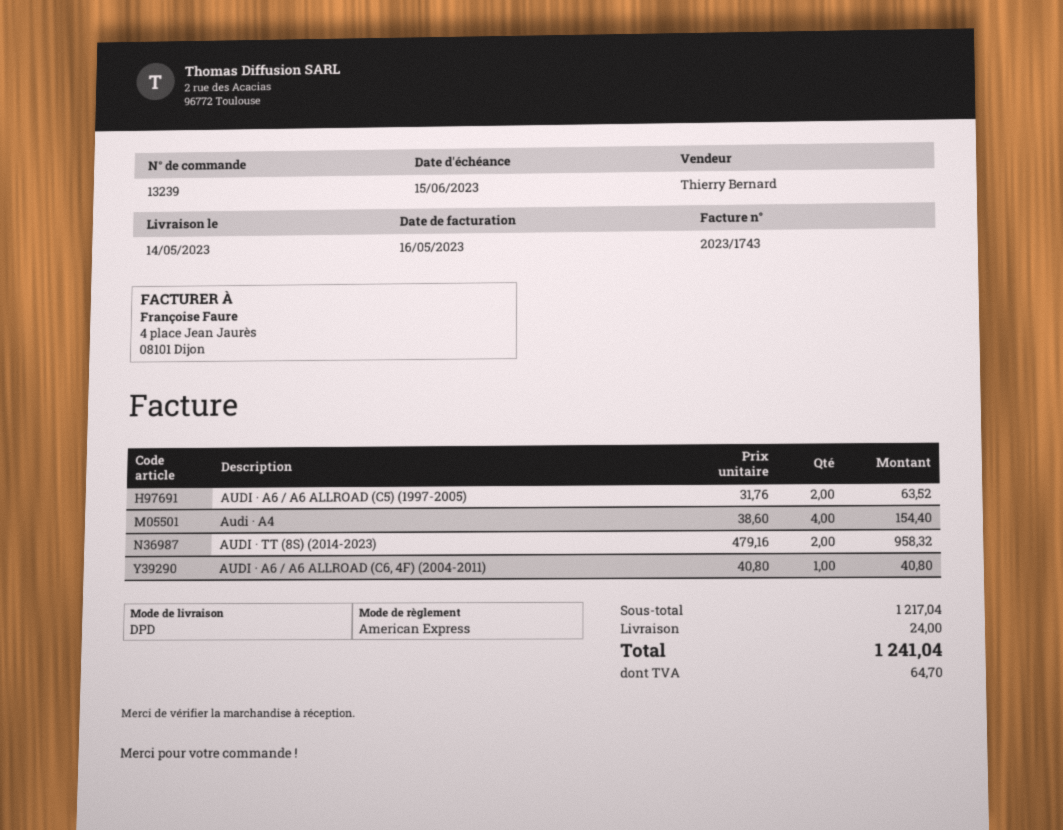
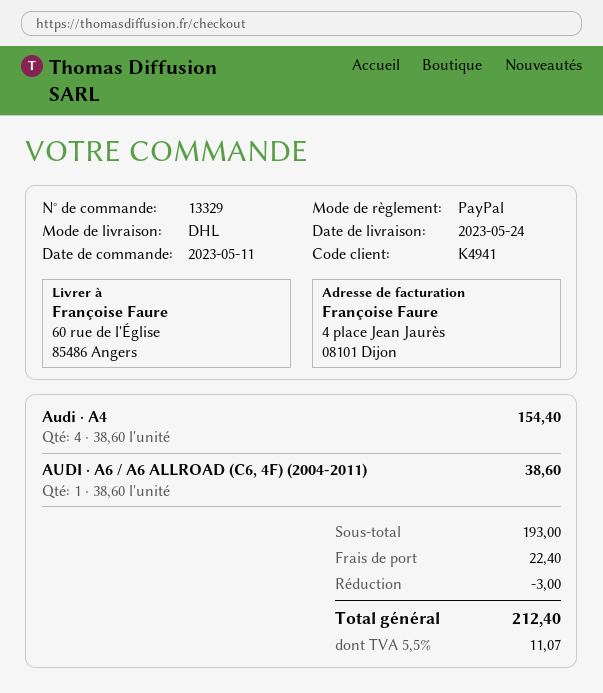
order number: 13239 -> 13329
delivery date: 2023-05-14 -> 2023-05-24
payment method: American Express -> PayPal
shipping method: DPD -> DHL
AUDI · A6 / A6 ALLROAD (C5) (1997-2005): 2 x 31.76 = 63.52 -> none
AUDI · TT (8S) (2014-2023): 2 x 479.16 = 958.32 -> none
AUDI · A6 / A6 ALLROAD (C6, 4F) (2004-2011): 1 x 40.80 = 40.80 -> 1 x 38.60 = 38.60
subtotal: 1217.04 -> 193.00
discount: none -> 3.00
shipping: 24.00 -> 22.40
tax: 64.70 -> 11.07
total: 1241.04 -> 212.40

